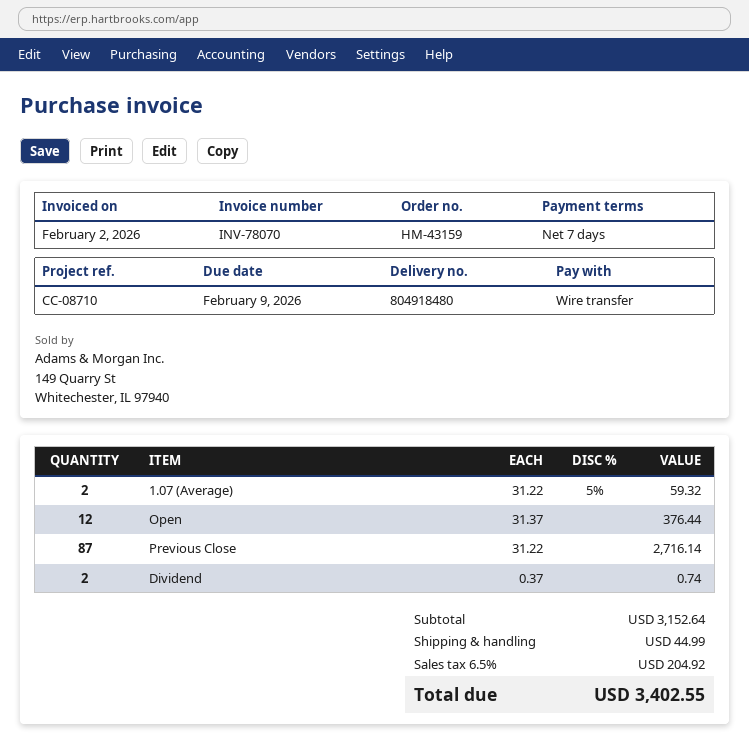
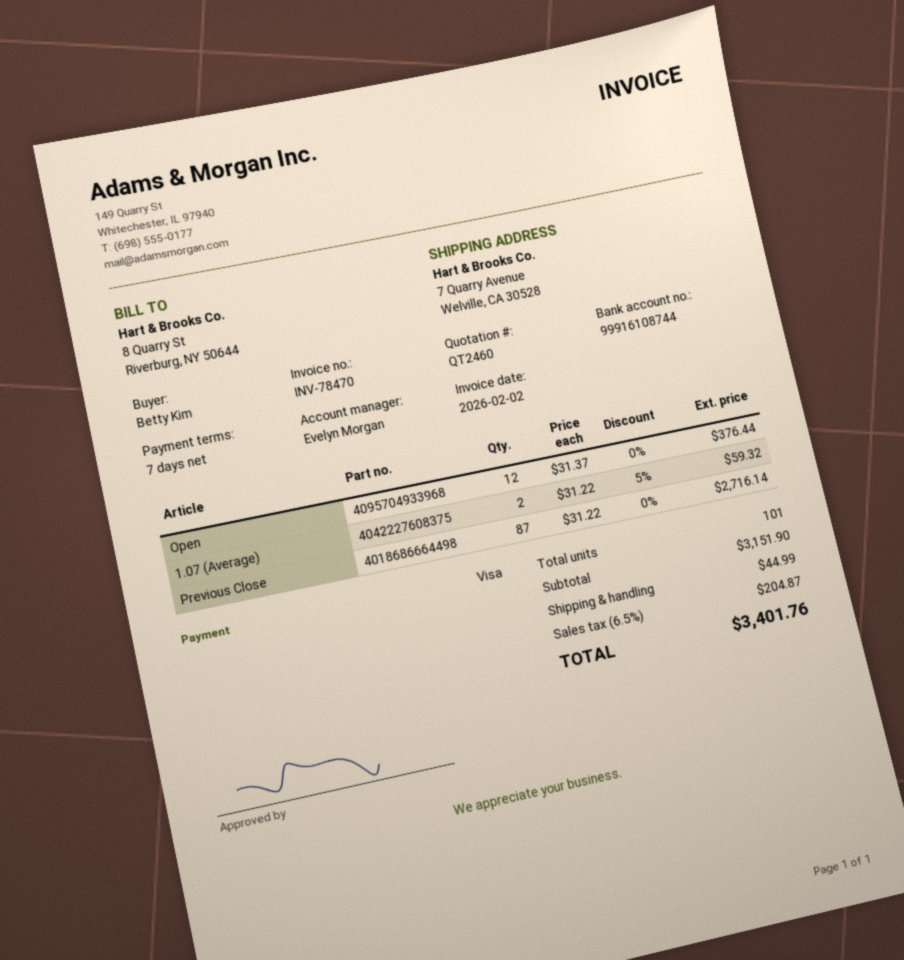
invoice number: INV-78070 -> INV-78470
payment method: bank transfer -> Visa
Dividend: 2 x 0.37 = 0.74 -> none
subtotal: 3152.64 -> 3151.90
tax: 6.5% = 204.92 -> 6.5% = 204.87
total: 3402.55 -> 3401.76

